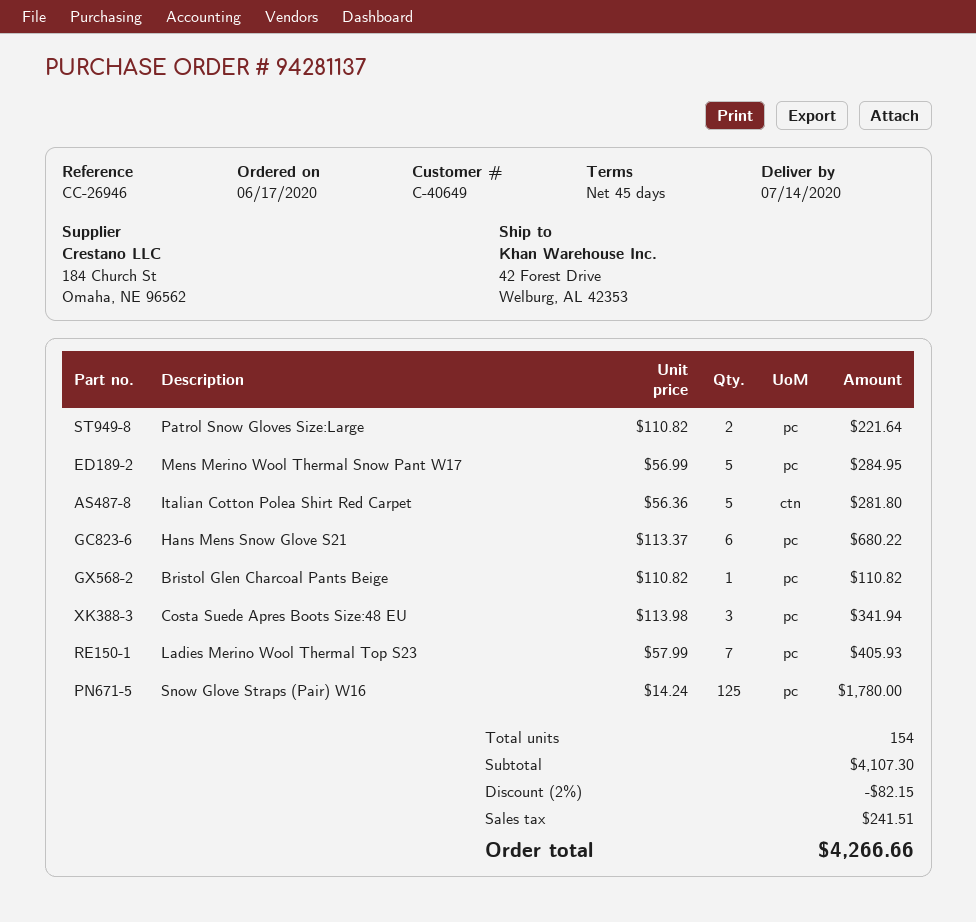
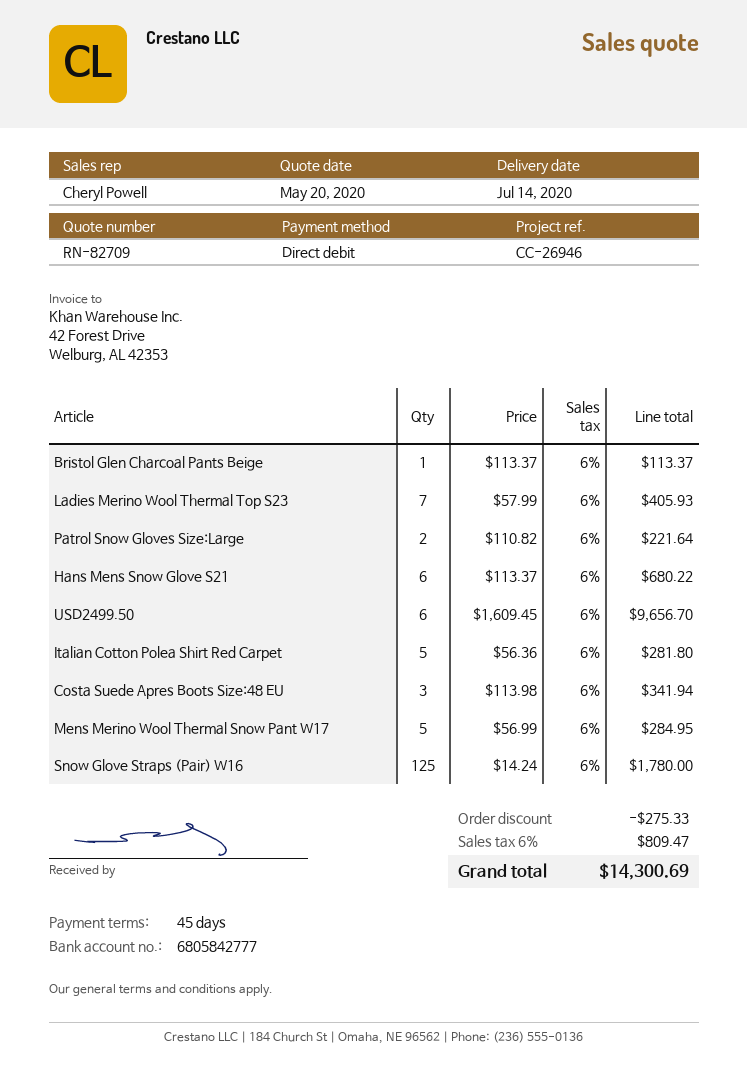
Bristol Glen Charcoal Pants Beige: 1 x 110.82 = 110.82 -> 1 x 113.37 = 113.37
USD2499.50: none -> 6 x 1609.45 = 9656.70
discount: 82.15 -> 275.33
tax: 241.51 -> 809.47
total: 4266.66 -> 14300.69

